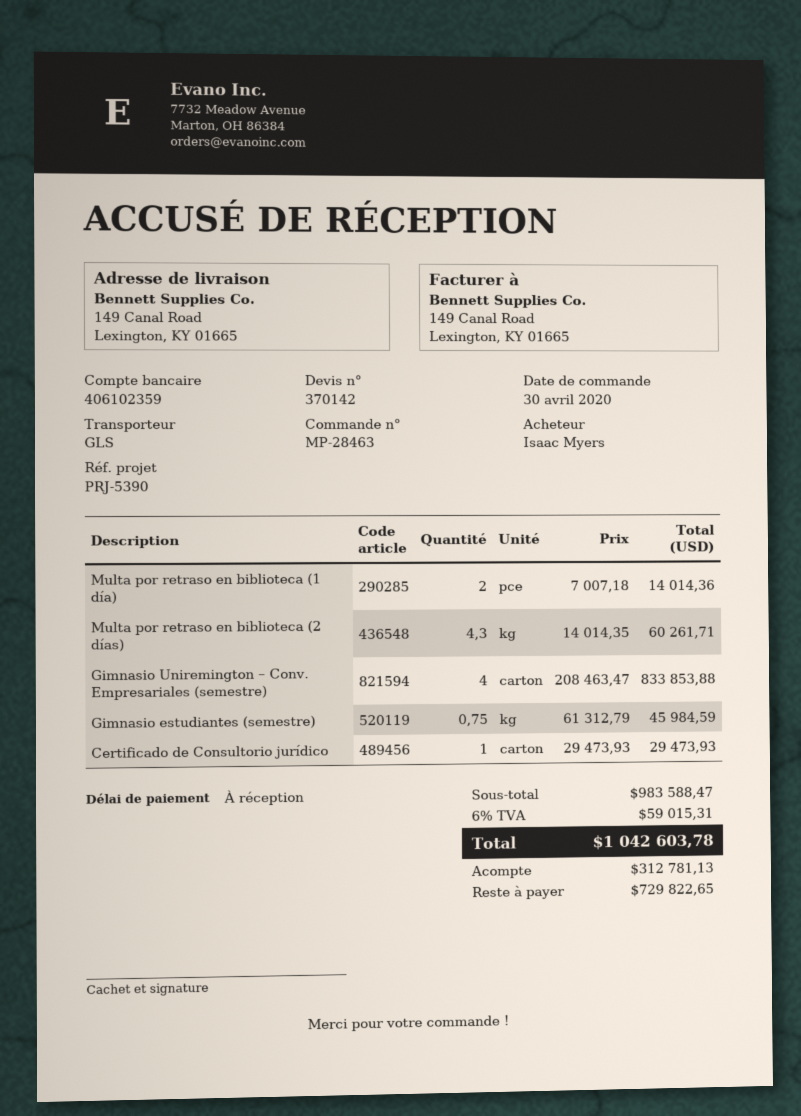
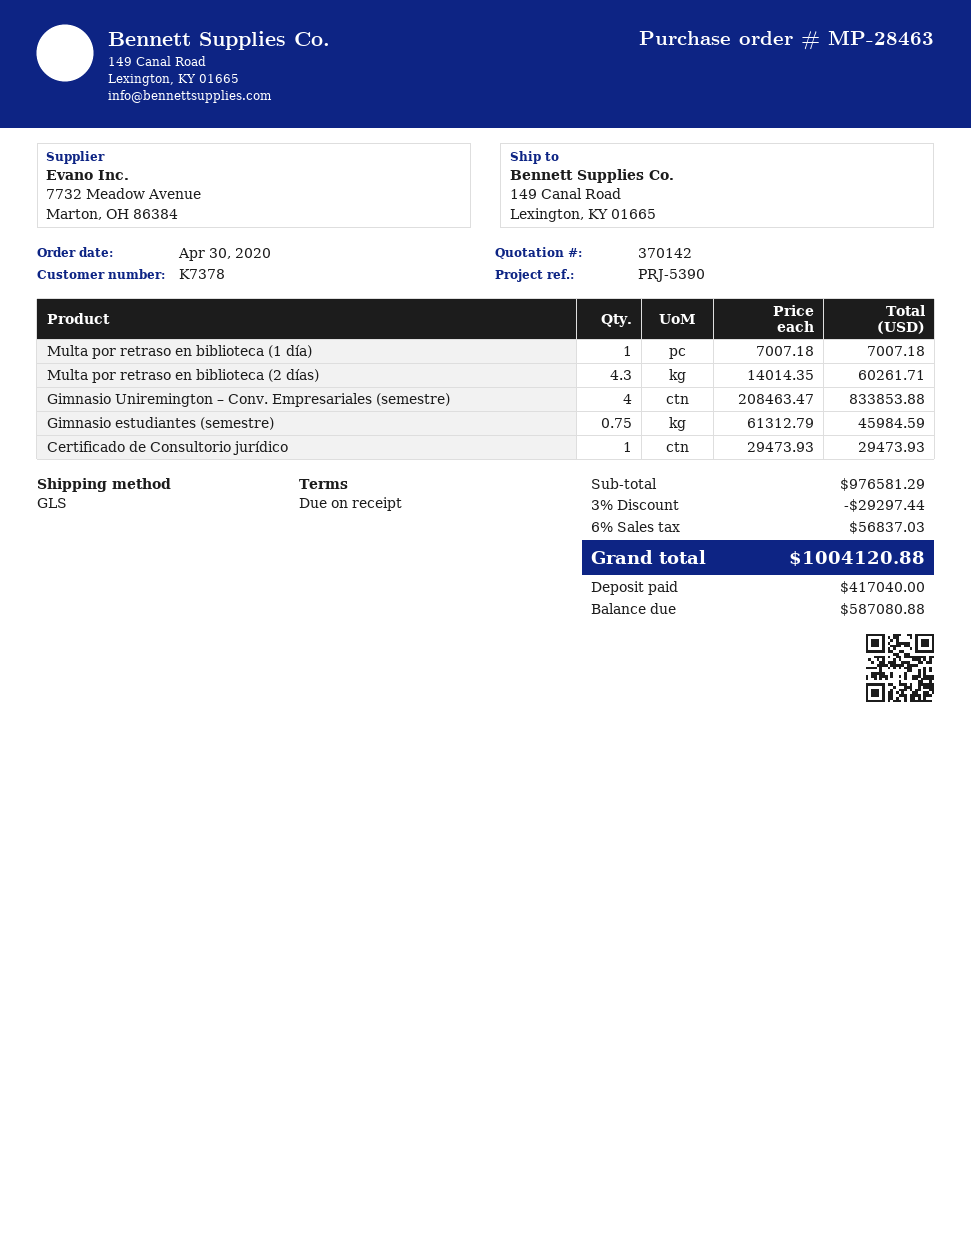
Multa por retraso en biblioteca (1 día): 2 x 7007.18 = 14014.36 -> 1 x 7007.18 = 7007.18
subtotal: 983588.47 -> 976581.29
discount: none -> 3% = 29297.44
tax: 6% = 59015.31 -> 6% = 56837.03
total: 1042603.78 -> 1004120.88
deposit: 312781.13 -> 417040.00
balance: 729822.65 -> 587080.88

